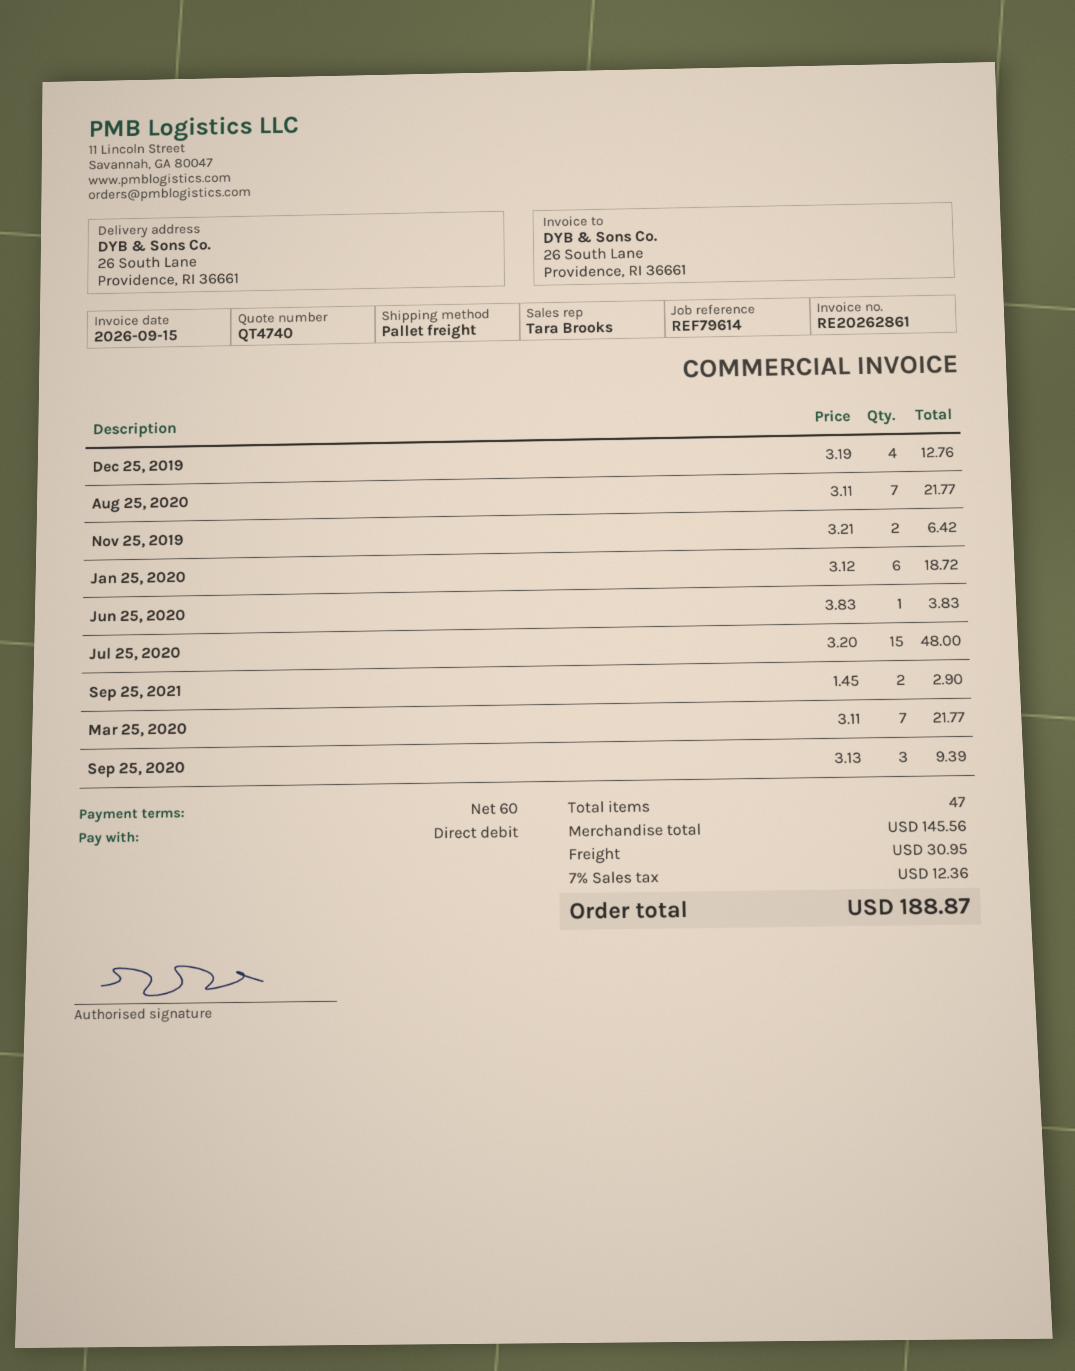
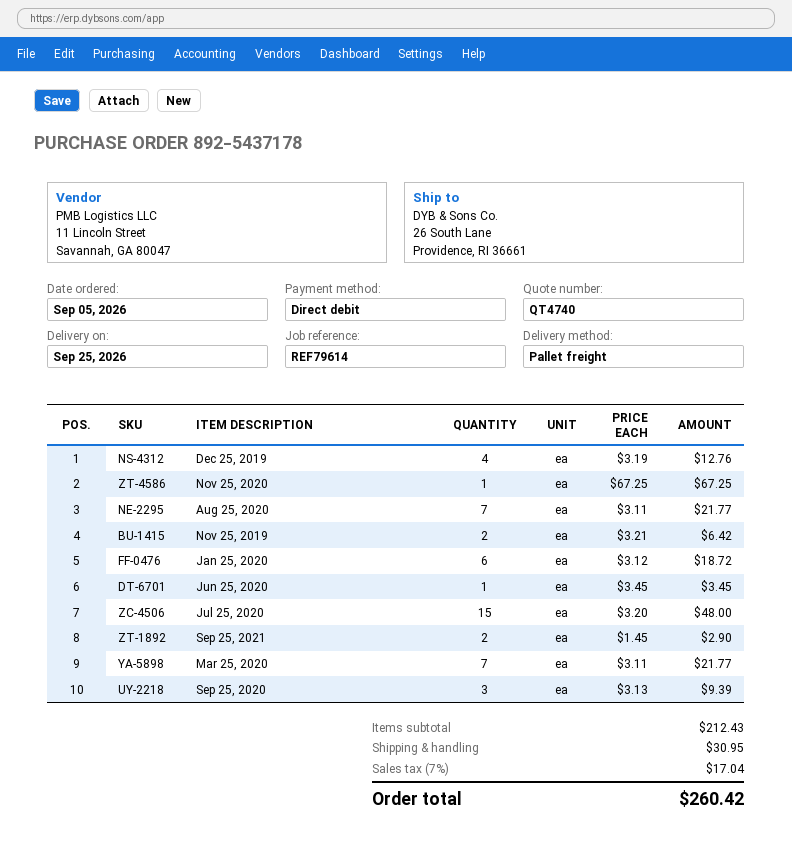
Jun 25, 2020: 1 x 3.83 = 3.83 -> 1 x 3.45 = 3.45
Nov 25, 2020: none -> 1 x 67.25 = 67.25
subtotal: 145.56 -> 212.43
tax: 7% = 12.36 -> 7% = 17.04
total: 188.87 -> 260.42

